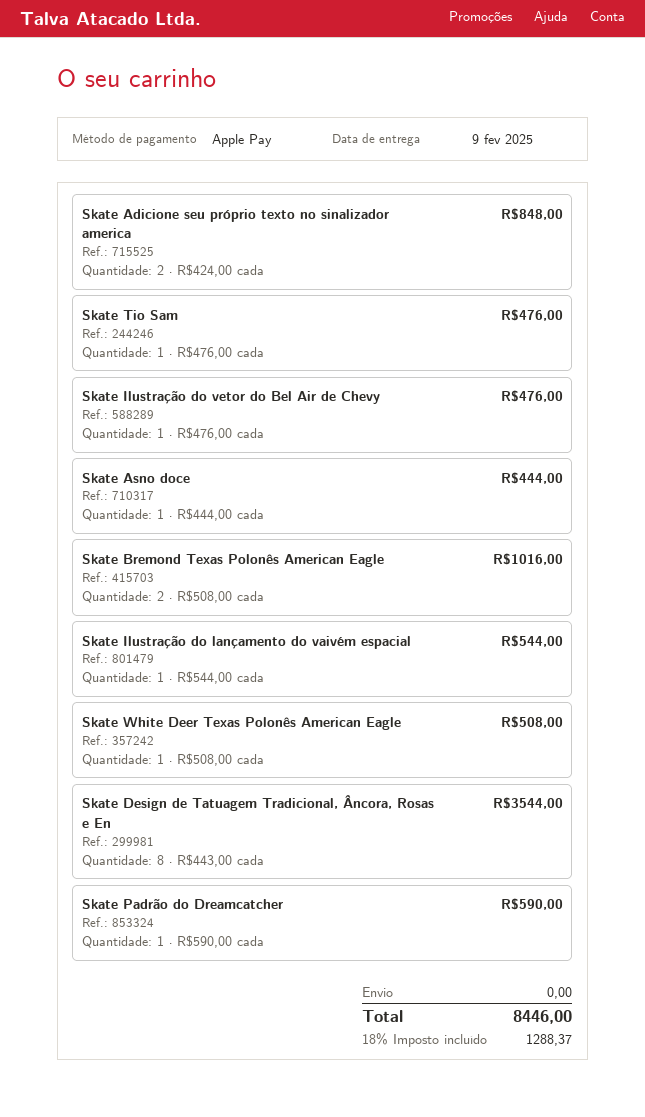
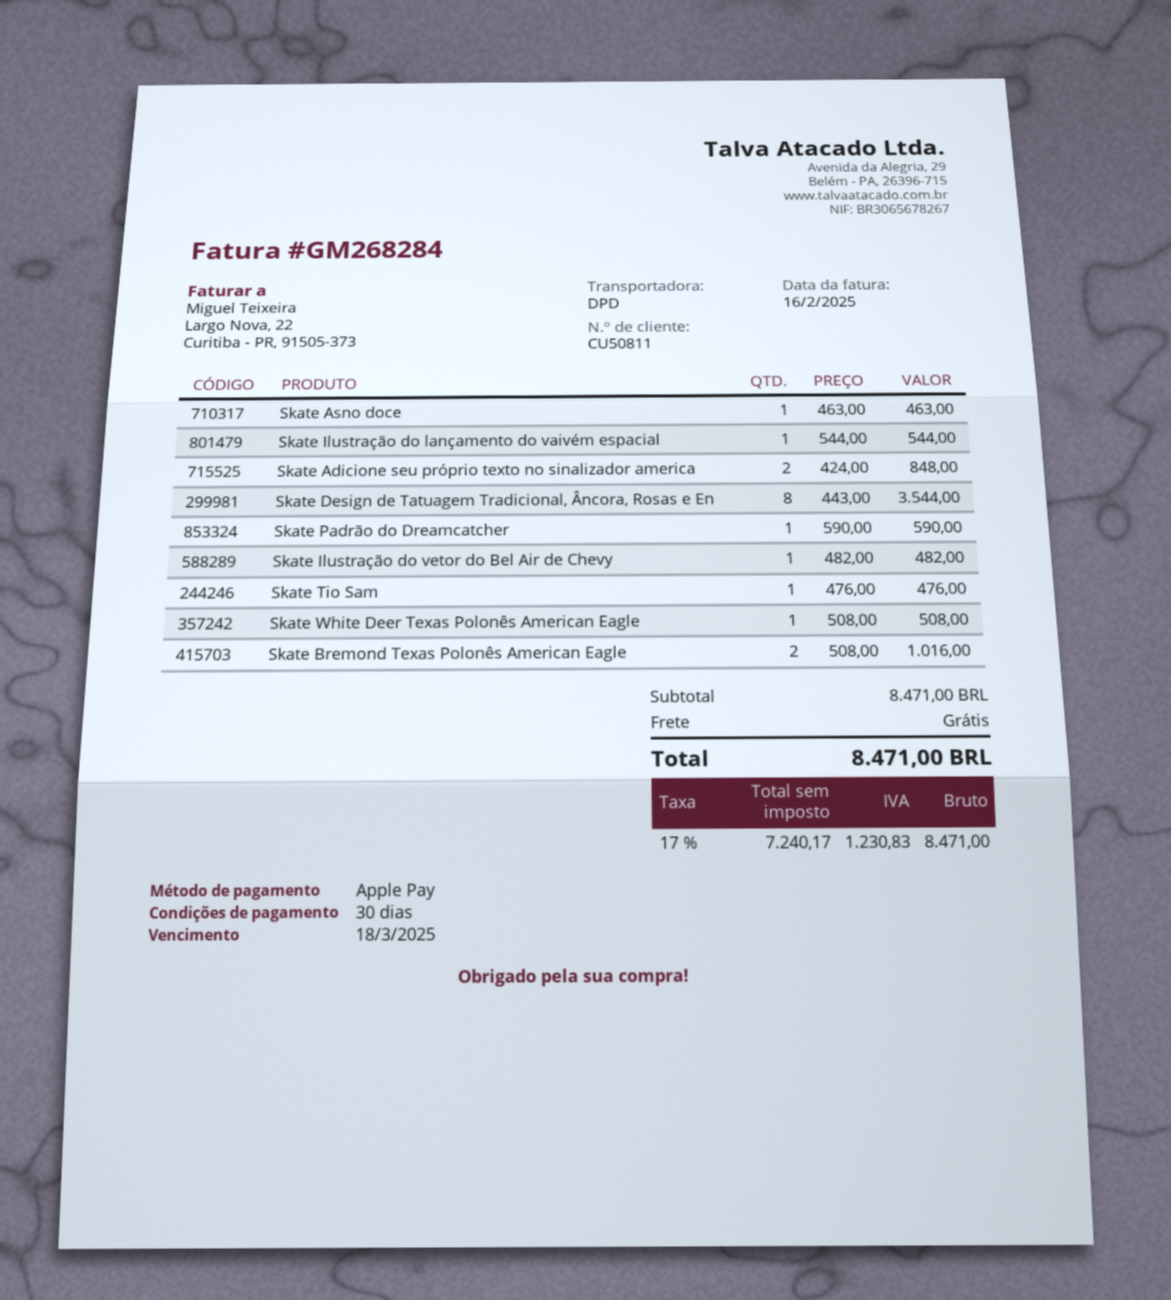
Skate Ilustração do vetor do Bel Air de Chevy: 1 x 476.00 = 476.00 -> 1 x 482.00 = 482.00
Skate Asno doce: 1 x 444.00 = 444.00 -> 1 x 463.00 = 463.00
tax: 18% = 1288.37 -> 17% = 1230.83
total: 8446.00 -> 8471.00

